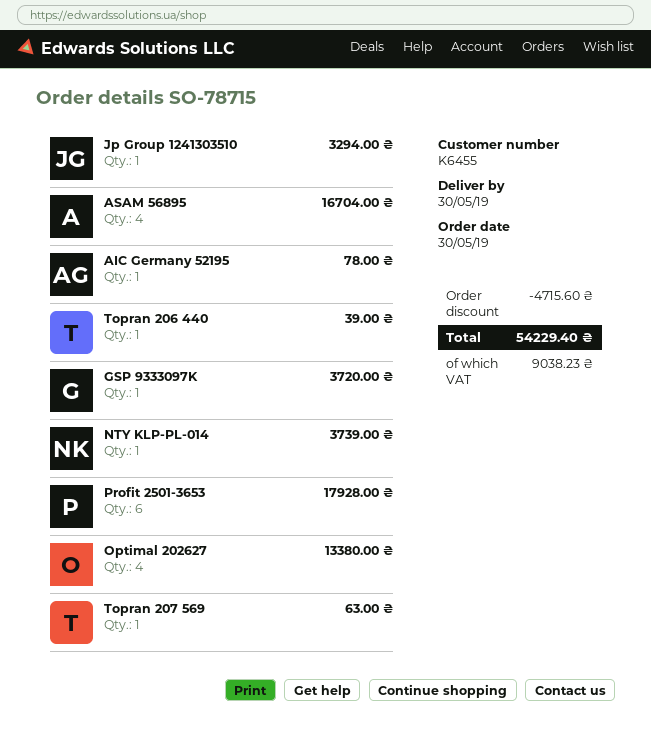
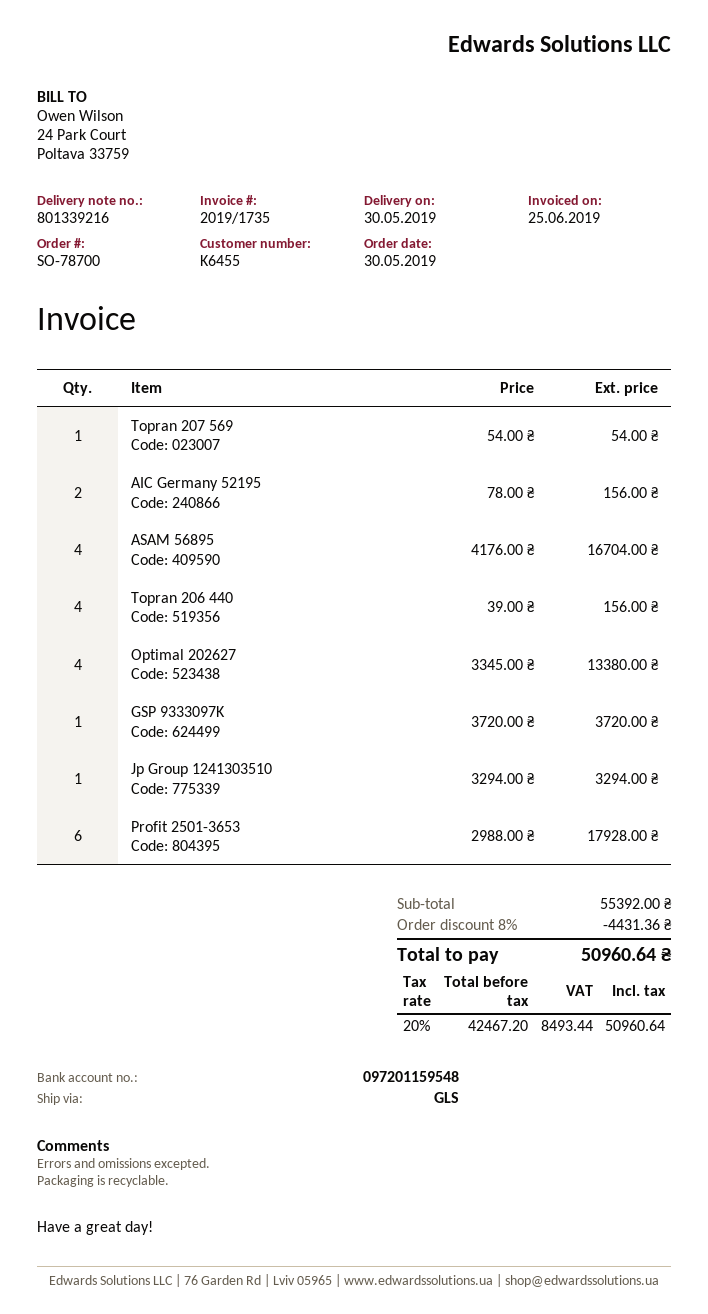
order number: SO-78715 -> SO-78700
AIC Germany 52195: 1 for 78.00 -> 2 for 156.00
Topran 206 440: 1 for 39.00 -> 4 for 156.00
NTY KLP-PL-014: 1 for 3739.00 -> none
Topran 207 569: 1 for 63.00 -> 1 for 54.00
discount: 4715.60 -> 4431.36
tax: 9038.23 -> 8493.44
total: 54229.40 -> 50960.64

